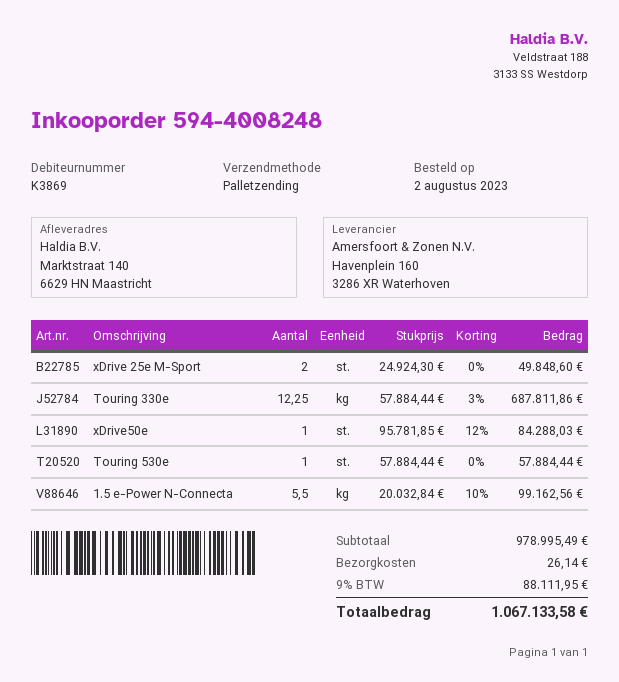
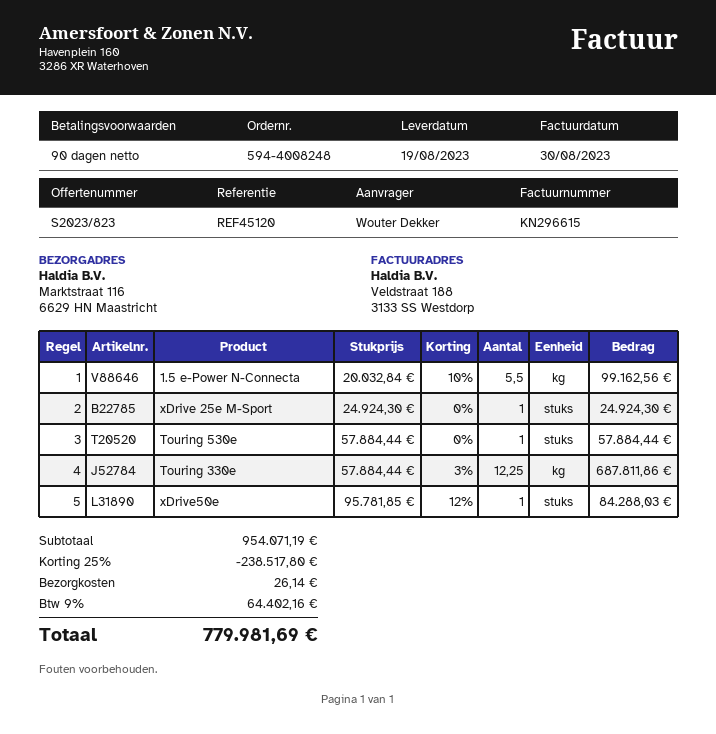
ship to: Marktstraat 140, 6629 HN Maastricht -> Marktstraat 116, 6629 HN Maastricht
xDrive 25e M-Sport: 2 x 24924.30 = 49848.60 -> 1 x 24924.30 = 24924.30
subtotal: 978995.49 -> 954071.19
discount: none -> 25% = 238517.80
tax: 9% = 88111.95 -> 9% = 64402.16
total: 1067133.58 -> 779981.69

